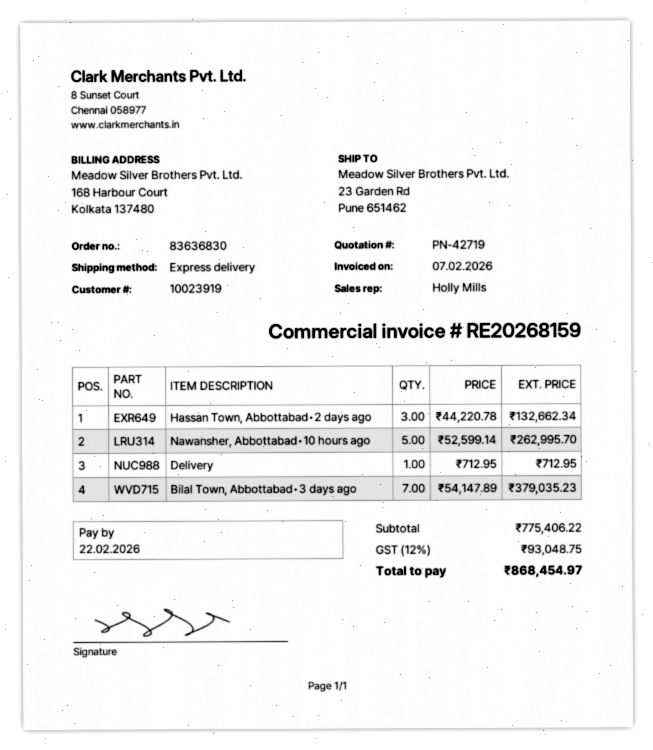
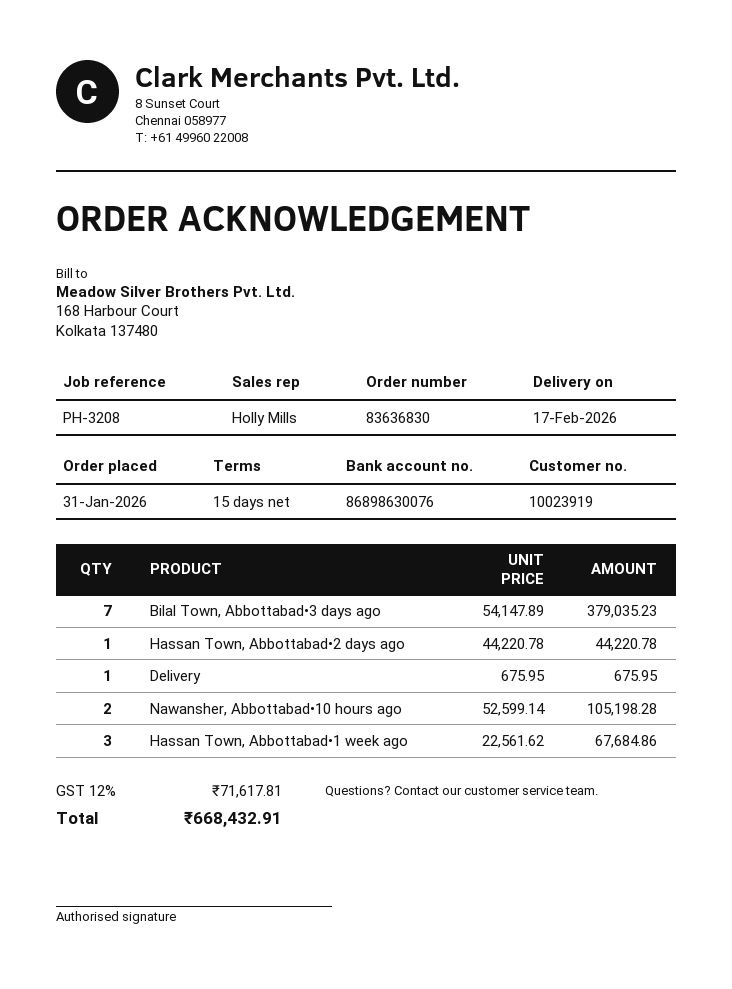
Hassan Town, Abbottabad•2 days ago: 3 x 44220.78 = 132662.34 -> 1 x 44220.78 = 44220.78
Nawansher, Abbottabad•10 hours ago: 5 x 52599.14 = 262995.70 -> 2 x 52599.14 = 105198.28
Delivery: 1 x 712.95 = 712.95 -> 1 x 675.95 = 675.95
Hassan Town, Abbottabad•1 week ago: none -> 3 x 22561.62 = 67684.86
tax: 12% = 93048.75 -> 12% = 71617.81
total: 868454.97 -> 668432.91

